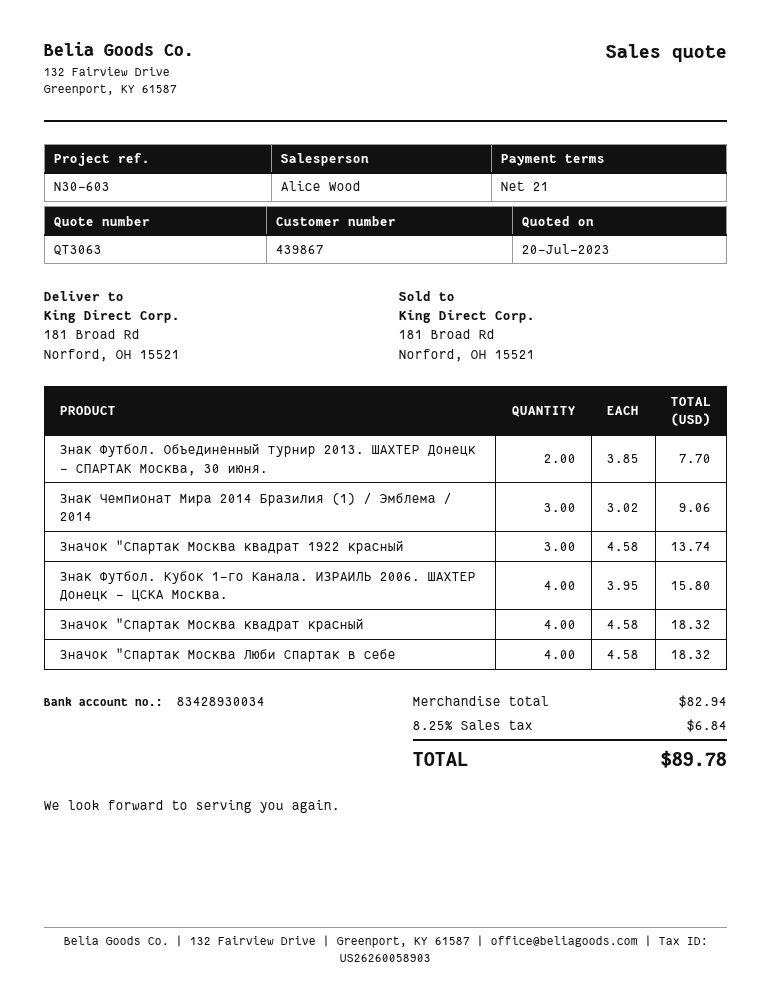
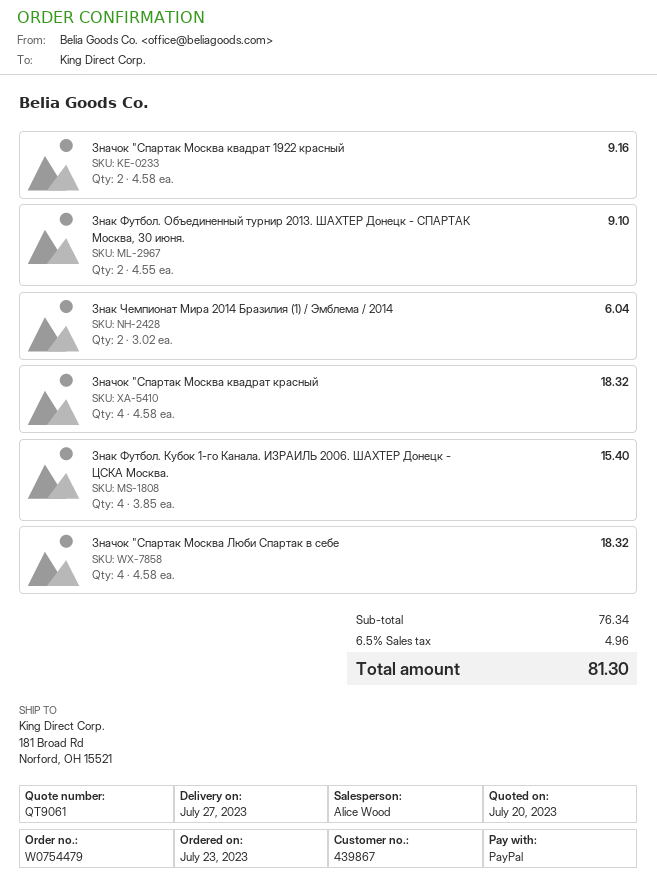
quote number: QT3063 -> QT9061
Знак Футбол. Объединенный турнир 2013. ШАХТЕР Донецк - СПАРТАК Москва, 30 июня.: 2 x 3.85 = 7.70 -> 2 x 4.55 = 9.10
Знак Чемпионат Мира 2014 Бразилия (1) / Эмблема / 2014: 3 x 3.02 = 9.06 -> 2 x 3.02 = 6.04
Значок "Спартак Москва квадрат 1922 красный: 3 x 4.58 = 13.74 -> 2 x 4.58 = 9.16
Знак Футбол. Кубок 1-го Канала. ИЗРАИЛЬ 2006. ШАХТЕР Донецк - ЦСКА Москва.: 4 x 3.95 = 15.80 -> 4 x 3.85 = 15.40
subtotal: 82.94 -> 76.34
tax: 8.25% = 6.84 -> 6.5% = 4.96
total: 89.78 -> 81.30

